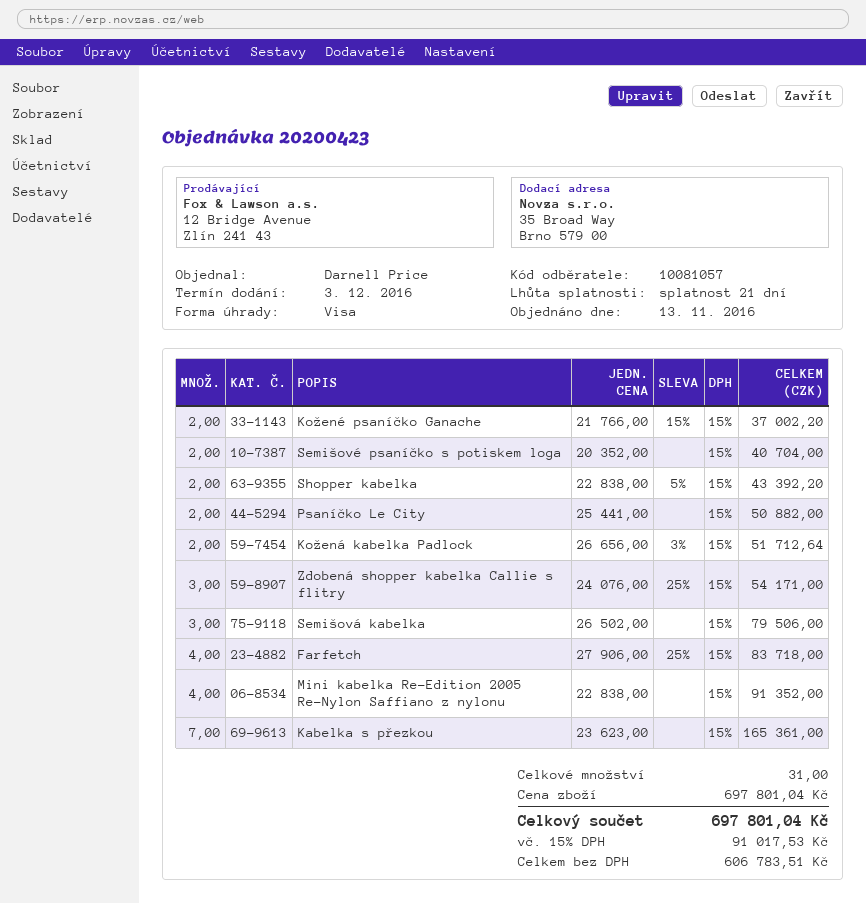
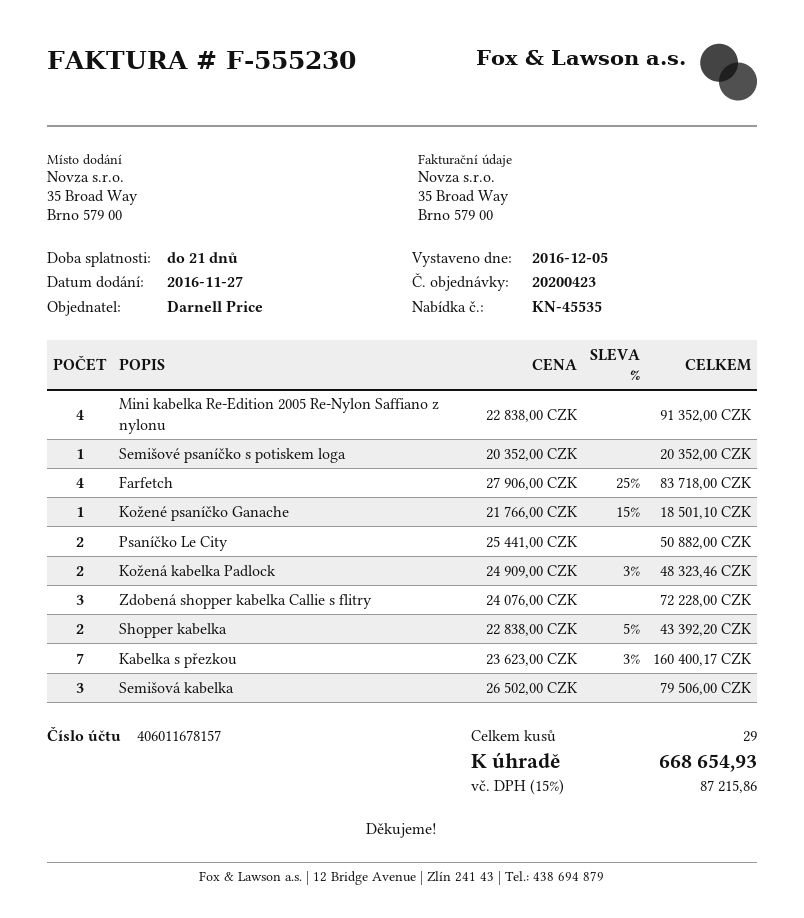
delivery date: 2016-12-03 -> 2016-11-27
Kožené psaníčko Ganache: 2 x 21766.00 - 15% = 37002.20 -> 1 x 21766.00 - 15% = 18501.10
Semišové psaníčko s potiskem loga: 2 x 20352.00 = 40704.00 -> 1 x 20352.00 = 20352.00
Kožená kabelka Padlock: 2 x 26656.00 - 3% = 51712.64 -> 2 x 24909.00 - 3% = 48323.46
Zdobená shopper kabelka Callie s flitry: 3 x 24076.00 - 25% = 54171.00 -> 3 x 24076.00 = 72228.00
Kabelka s přezkou: 7 x 23623.00 = 165361.00 -> 7 x 23623.00 - 3% = 160400.17
total quantity: 31 -> 29
tax: 15% = 91017.53 -> 15% = 87215.86
total: 697801.04 -> 668654.93

